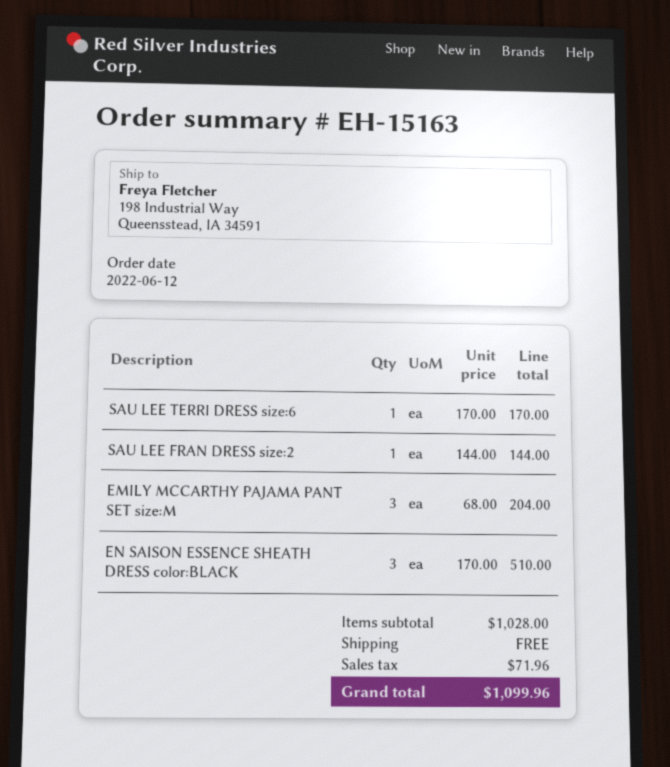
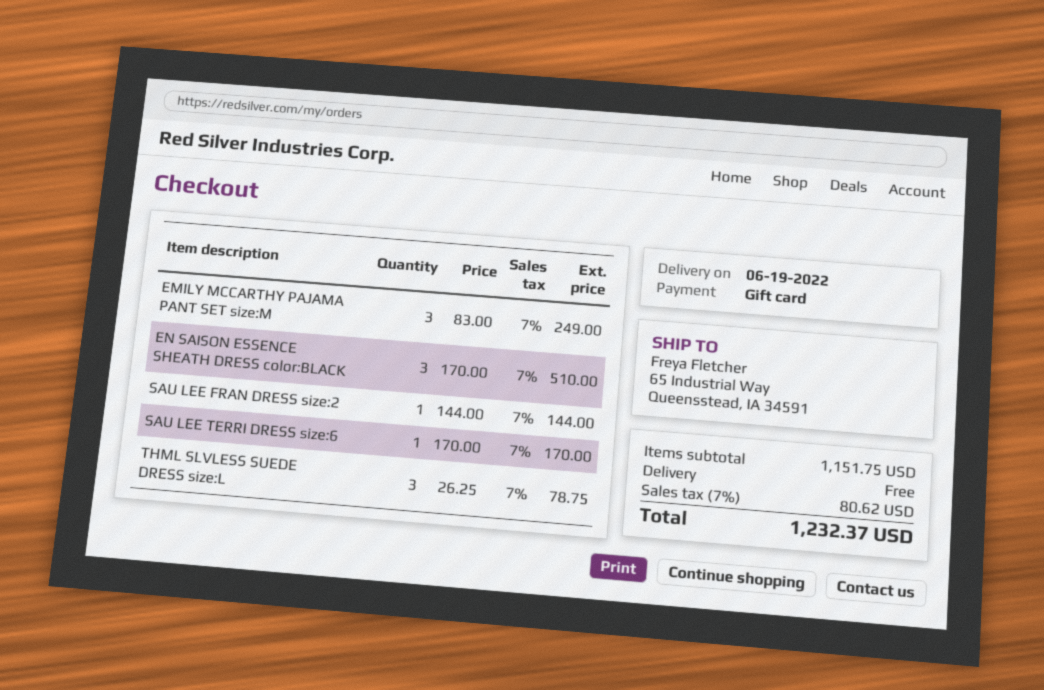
ship to: 198 Industrial Way, Queensstead, IA 34591 -> 65 Industrial Way, Queensstead, IA 34591
EMILY MCCARTHY PAJAMA PANT SET size:M: 3 x 68.00 = 204.00 -> 3 x 83.00 = 249.00
THML SLVLESS SUEDE DRESS size:L: none -> 3 x 26.25 = 78.75
subtotal: 1028.00 -> 1151.75
tax: 71.96 -> 80.62
total: 1099.96 -> 1232.37

